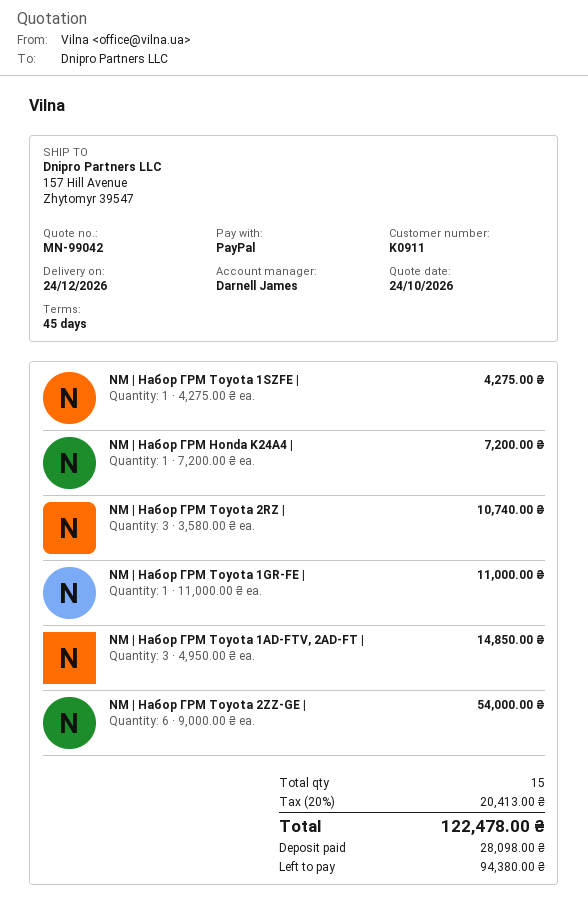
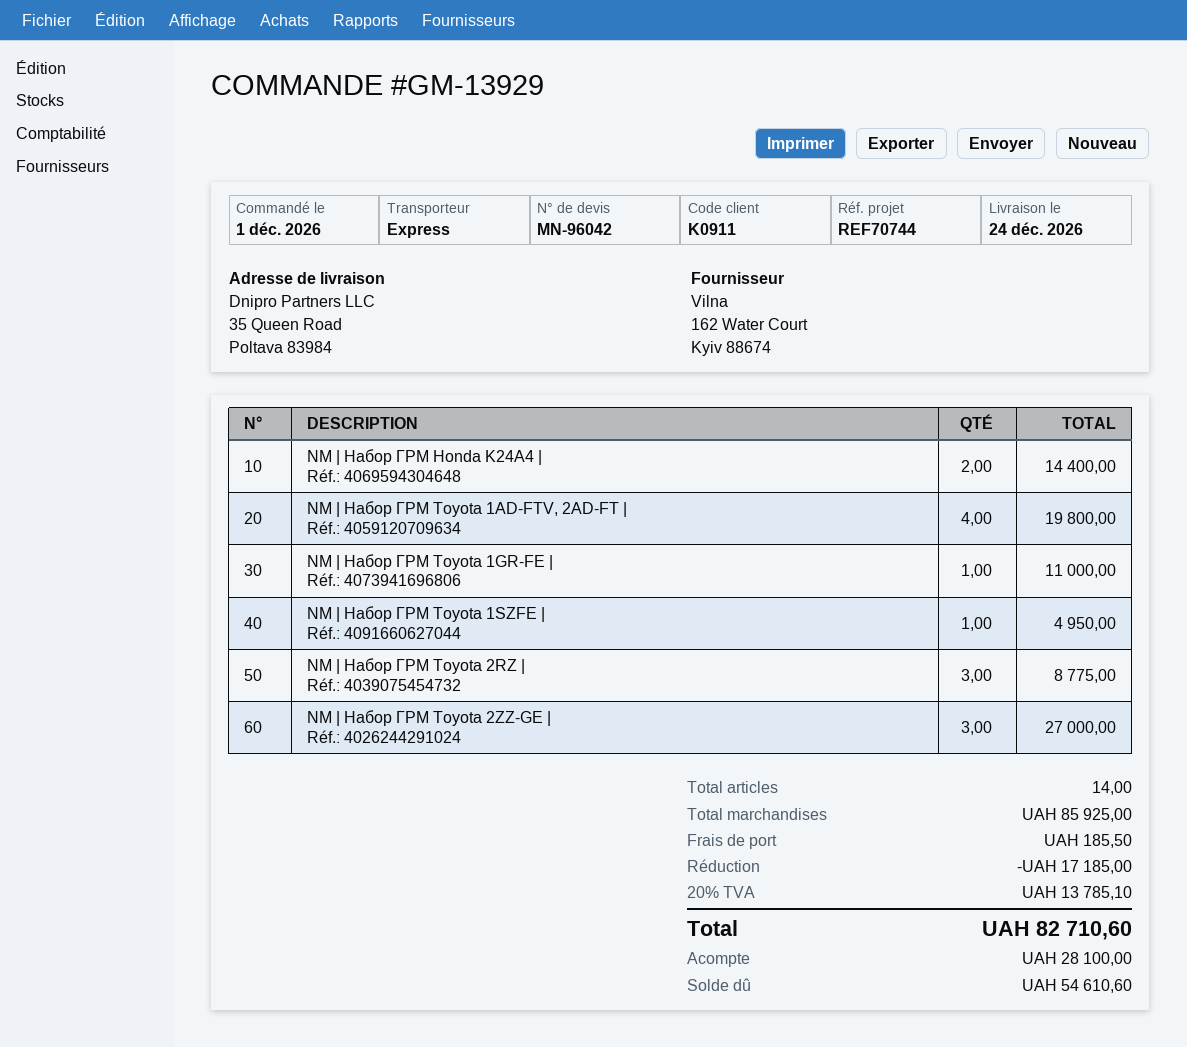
quote number: MN-99042 -> MN-96042
ship to: 157 Hill Avenue, Zhytomyr 39547 -> 35 Queen Road, Poltava 83984
NM | Набор ГРМ Toyota 1SZFE |: 1 for 4275.00 -> 1 for 4950.00
NM | Набор ГРМ Honda K24A4 |: 1 for 7200.00 -> 2 for 14400.00
NM | Набор ГРМ Toyota 2RZ |: 3 for 10740.00 -> 3 for 8775.00
NM | Набор ГРМ Toyota 1AD-FTV, 2AD-FT |: 3 for 14850.00 -> 4 for 19800.00
NM | Набор ГРМ Toyota 2ZZ-GE |: 6 for 54000.00 -> 3 for 27000.00
total quantity: 15 -> 14
discount: none -> 17185.00
shipping: none -> 185.50
tax: 20% = 20413.00 -> 20% = 13785.10
total: 122478.00 -> 82710.60
deposit: 28098.00 -> 28100.00
balance: 94380.00 -> 54610.60

